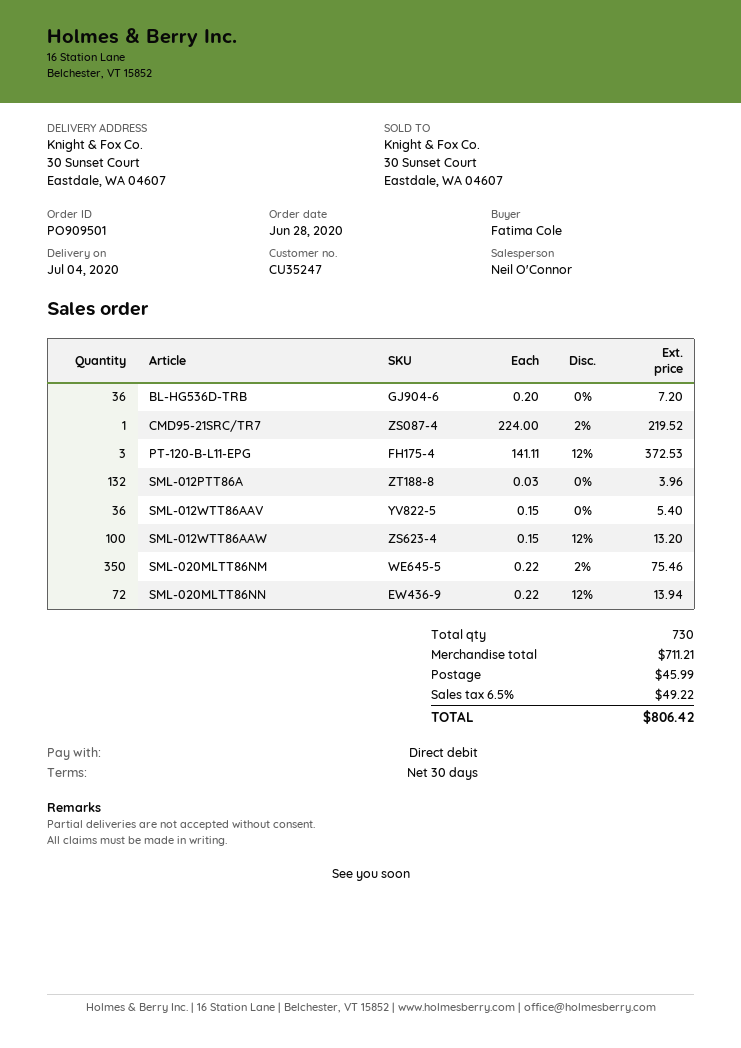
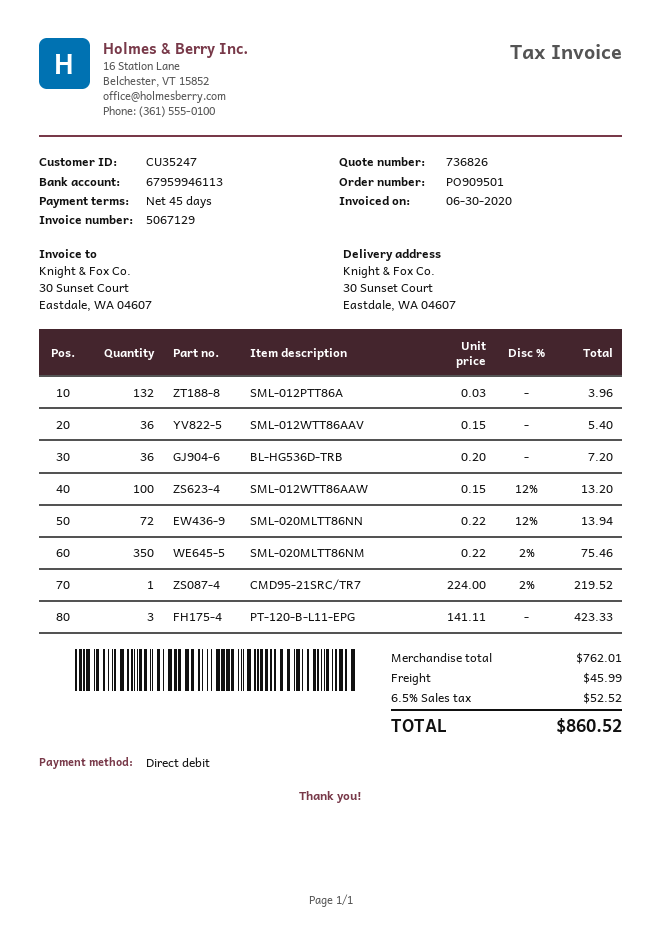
payment terms: 30 days -> 45 days
PT-120-B-L11-EPG: 3 x 141.11 - 12% = 372.53 -> 3 x 141.11 = 423.33
subtotal: 711.21 -> 762.01
tax: 6.5% = 49.22 -> 6.5% = 52.52
total: 806.42 -> 860.52

